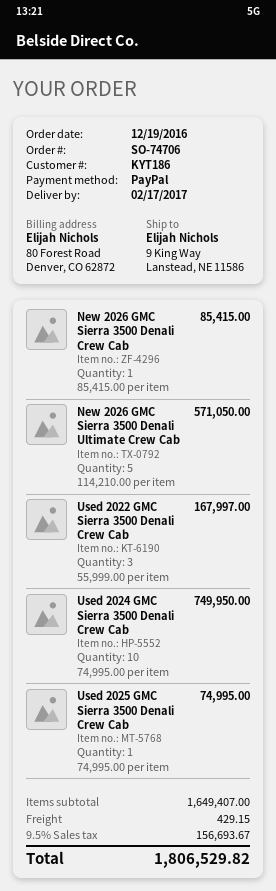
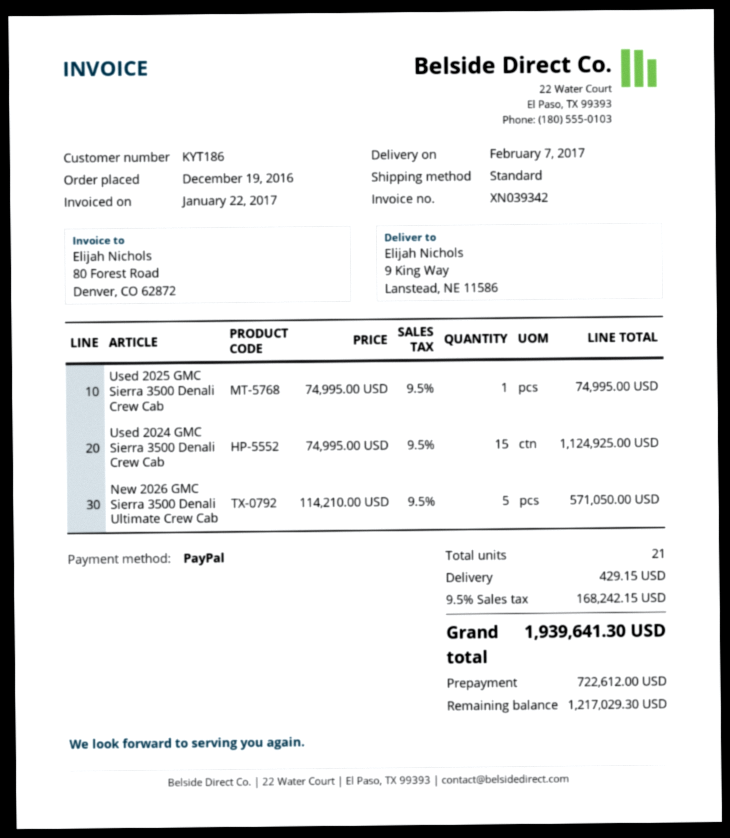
delivery date: 2017-02-17 -> 2017-02-07
New 2026 GMC Sierra 3500 Denali Crew Cab: 1 x 85415.00 = 85415.00 -> none
Used 2022 GMC Sierra 3500 Denali Crew Cab: 3 x 55999.00 = 167997.00 -> none
Used 2024 GMC Sierra 3500 Denali Crew Cab: 10 x 74995.00 = 749950.00 -> 15 x 74995.00 = 1124925.00
tax: 9.5% = 156693.67 -> 9.5% = 168242.15
total: 1806529.82 -> 1939641.30

